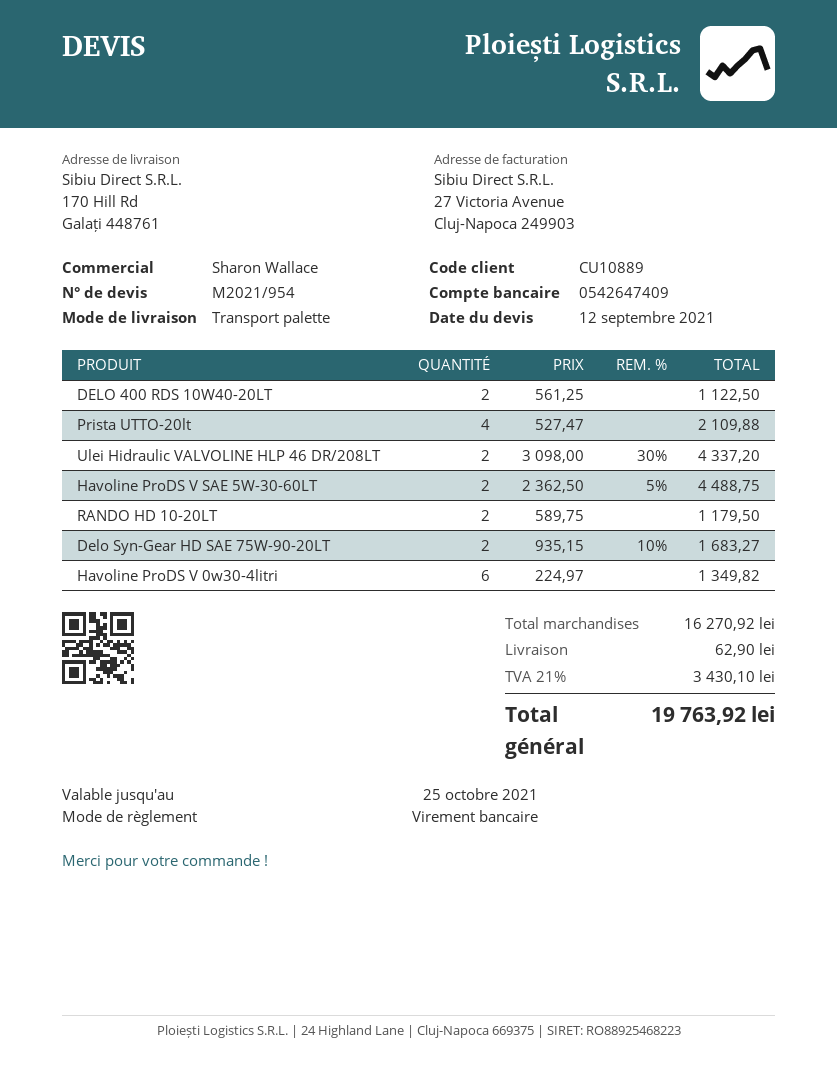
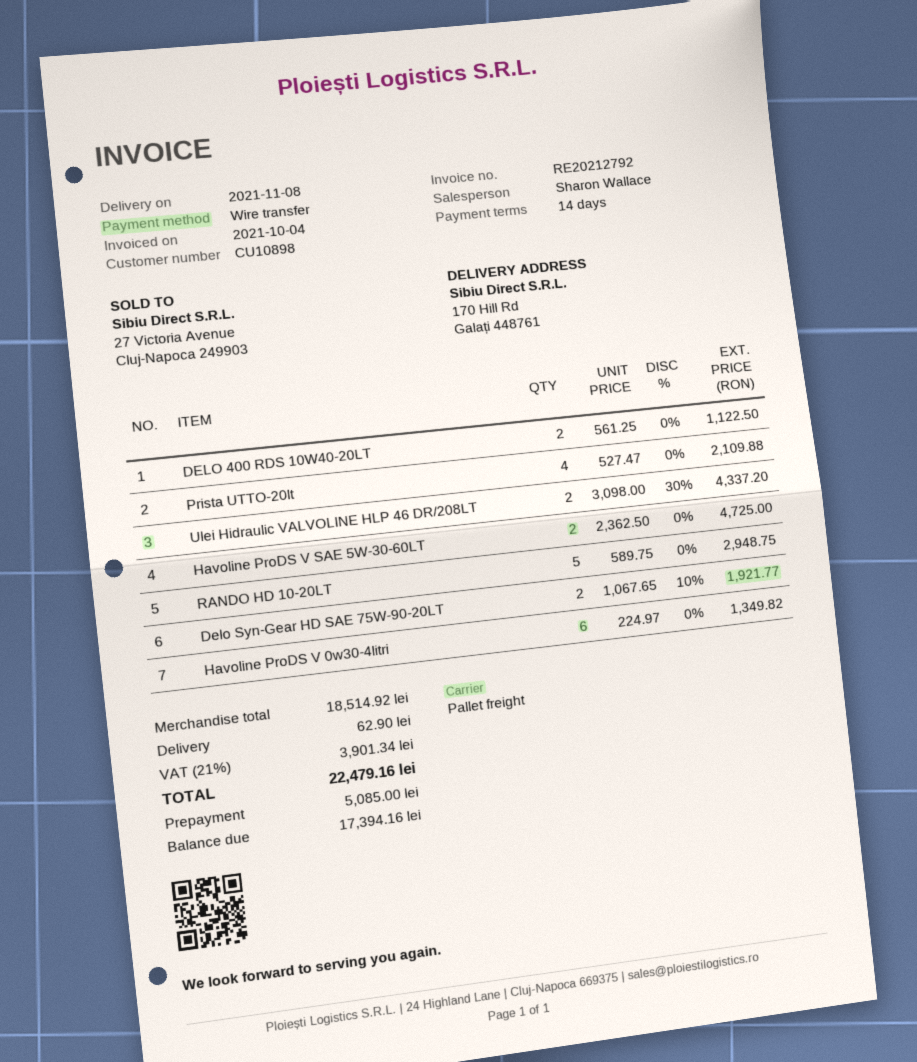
customer number: CU10889 -> CU10898
Havoline ProDS V SAE 5W-30-60LT: 2 x 2362.50 - 5% = 4488.75 -> 2 x 2362.50 = 4725.00
RANDO HD 10-20LT: 2 x 589.75 = 1179.50 -> 5 x 589.75 = 2948.75
Delo Syn-Gear HD SAE 75W-90-20LT: 2 x 935.15 - 10% = 1683.27 -> 2 x 1067.65 - 10% = 1921.77
subtotal: 16270.92 -> 18514.92
tax: 21% = 3430.10 -> 21% = 3901.34
total: 19763.92 -> 22479.16

